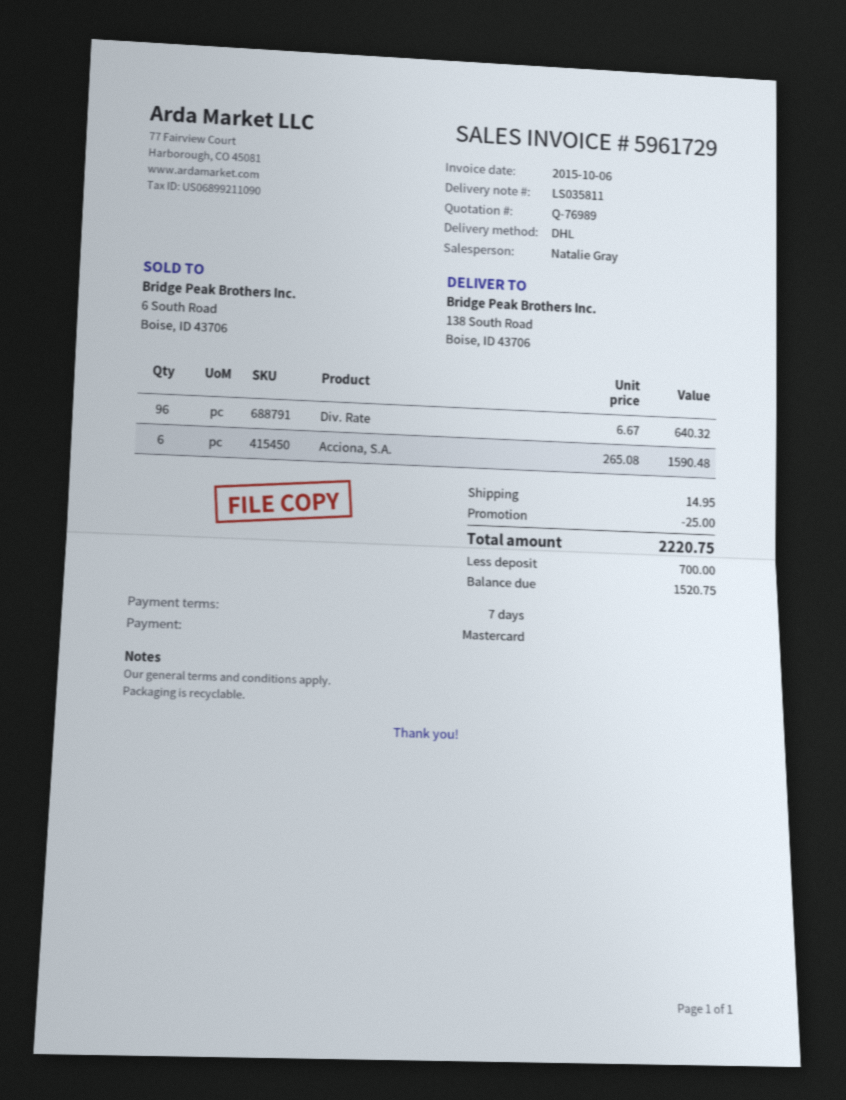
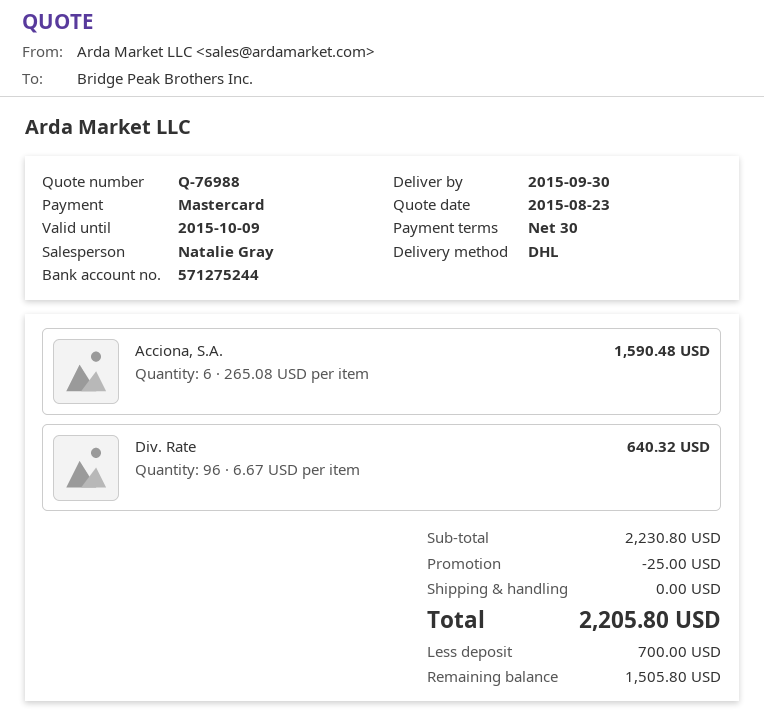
quote number: Q-76989 -> Q-76988
payment terms: 7 days -> 30 days
shipping: 14.95 -> 0.00
total: 2220.75 -> 2205.80
balance: 1520.75 -> 1505.80

